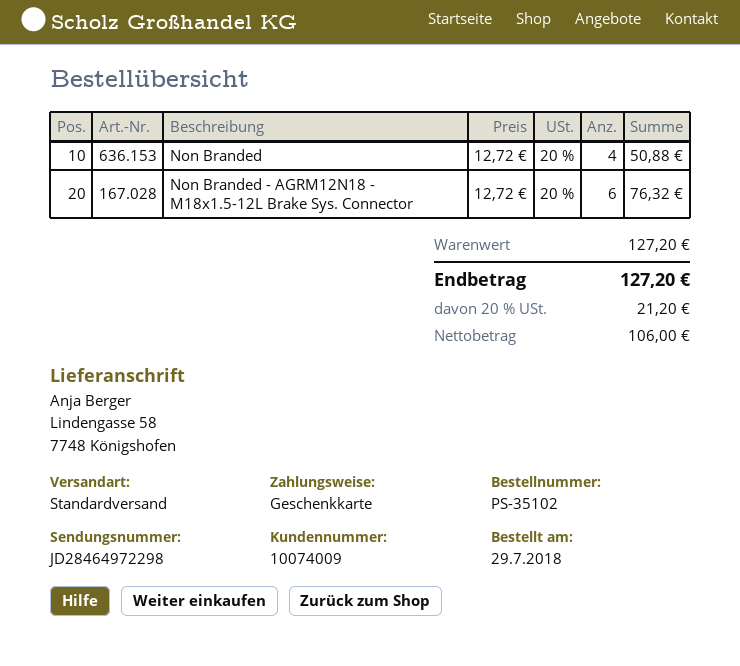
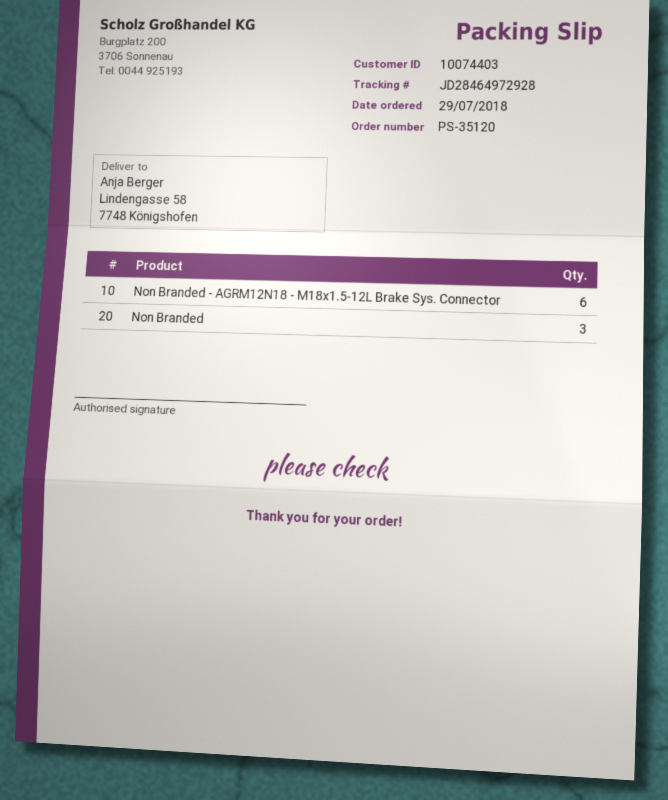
order number: PS-35102 -> PS-35120
customer number: 10074009 -> 10074403
tracking number: JD28464972298 -> JD28464972928
Non Branded: 4 -> 3

